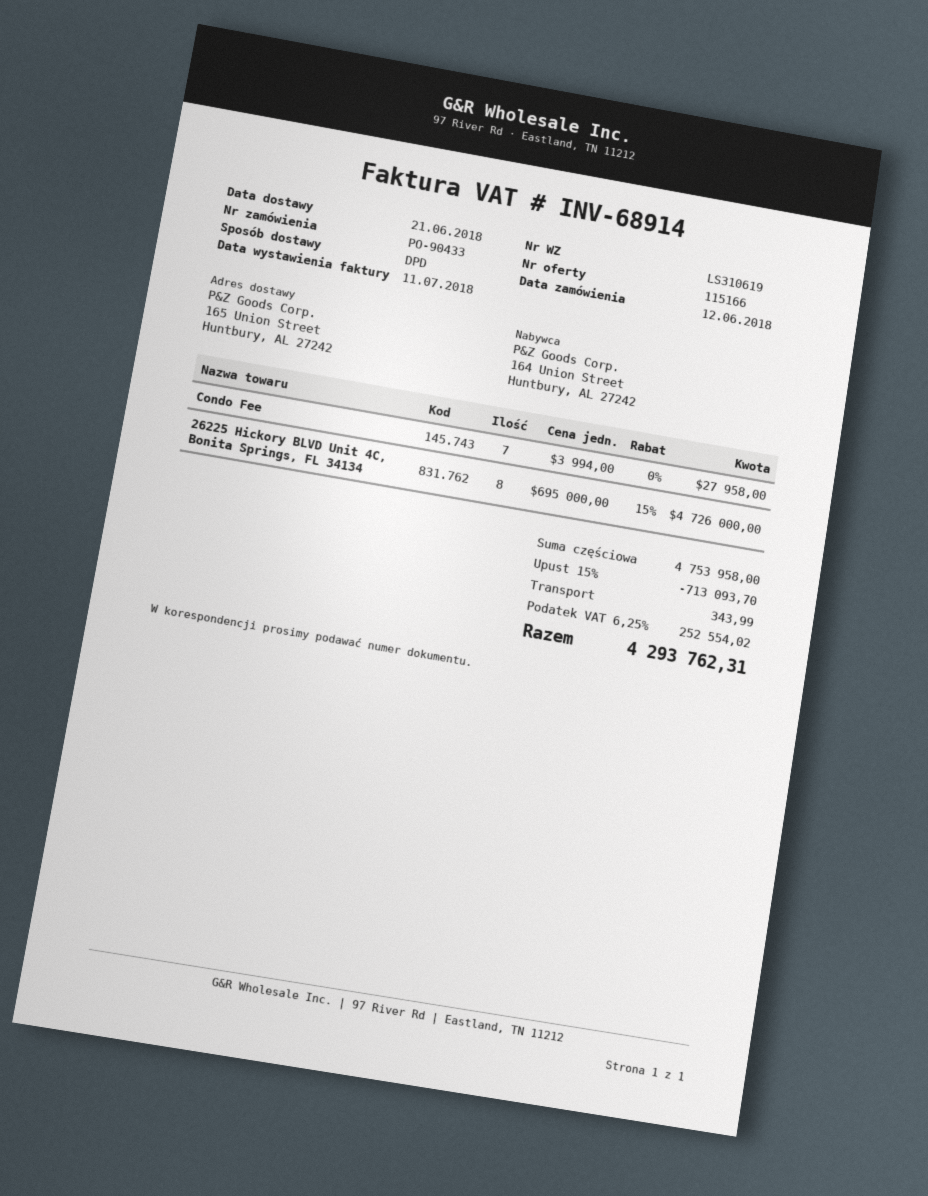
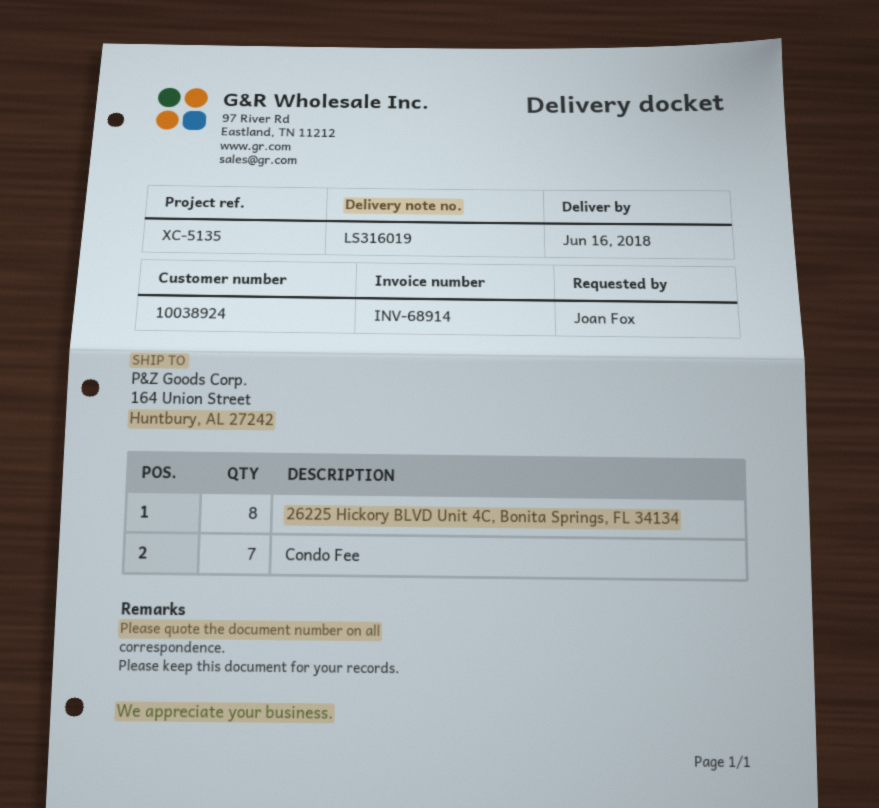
delivery note number: LS310619 -> LS316019
delivery date: 2018-06-21 -> 2018-06-16
ship to: 165 Union Street, Huntbury, AL 27242 -> 164 Union Street, Huntbury, AL 27242

